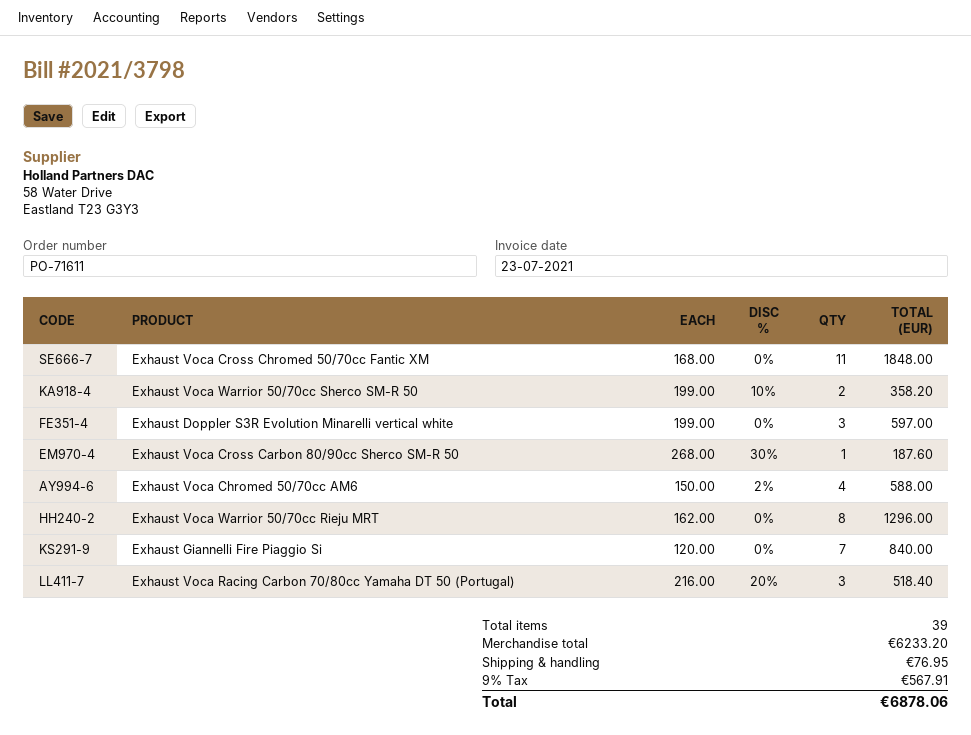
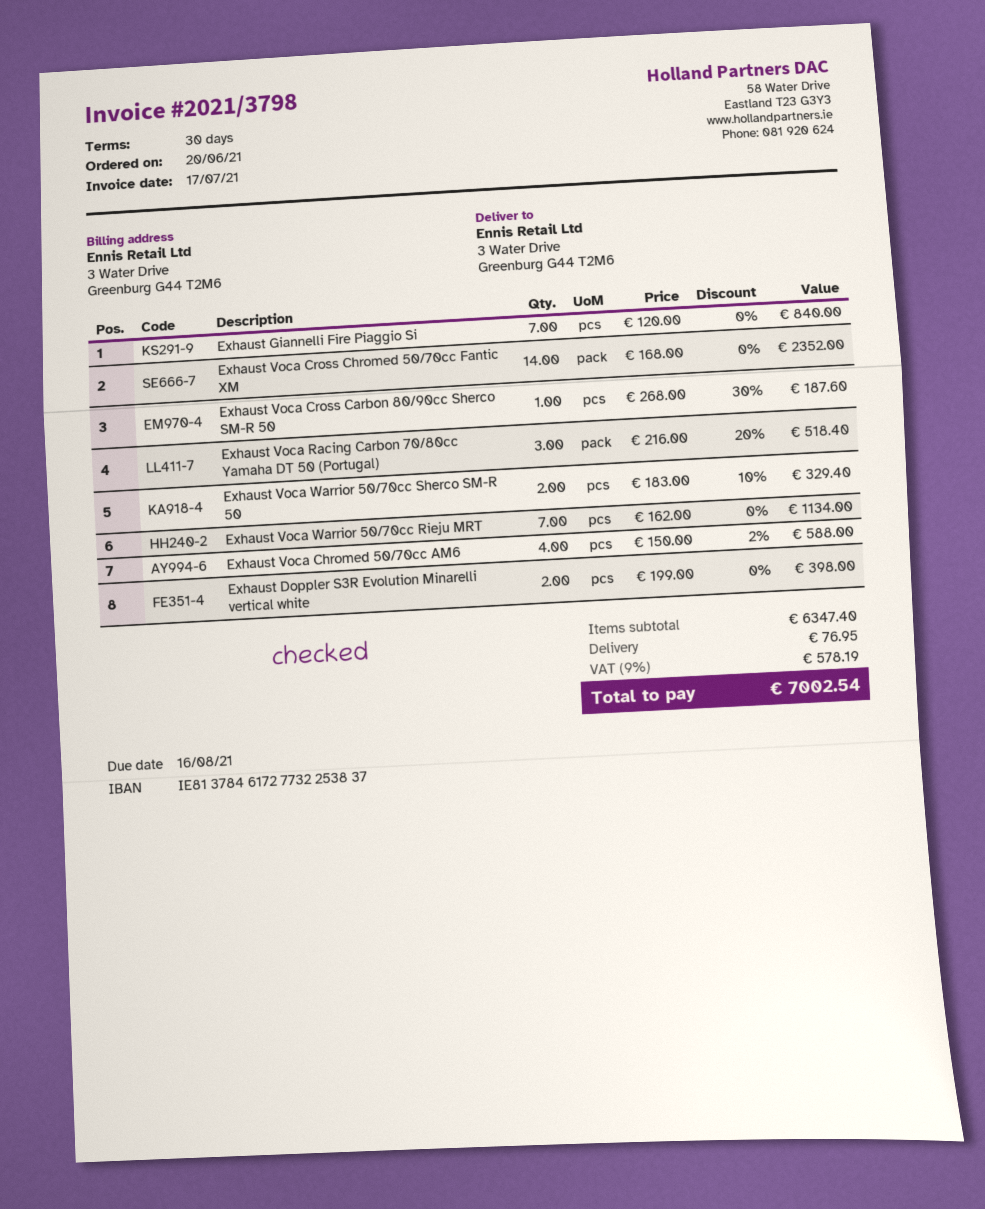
invoice date: 2021-07-23 -> 2021-07-17
Exhaust Voca Cross Chromed 50/70cc Fantic XM: 11 x 168.00 = 1848.00 -> 14 x 168.00 = 2352.00
Exhaust Voca Warrior 50/70cc Sherco SM-R 50: 2 x 199.00 - 10% = 358.20 -> 2 x 183.00 - 10% = 329.40
Exhaust Doppler S3R Evolution Minarelli vertical white: 3 x 199.00 = 597.00 -> 2 x 199.00 = 398.00
Exhaust Voca Warrior 50/70cc Rieju MRT: 8 x 162.00 = 1296.00 -> 7 x 162.00 = 1134.00
subtotal: 6233.20 -> 6347.40
tax: 9% = 567.91 -> 9% = 578.19
total: 6878.06 -> 7002.54

